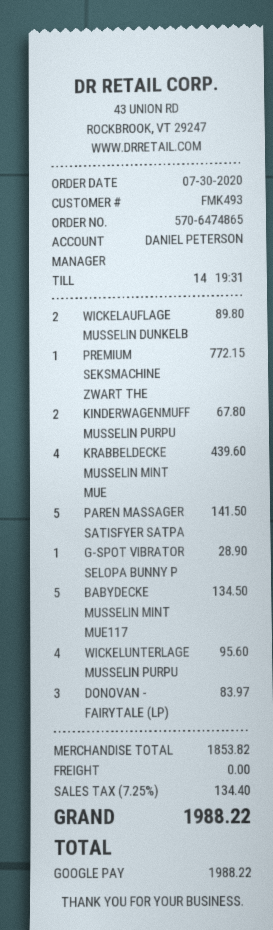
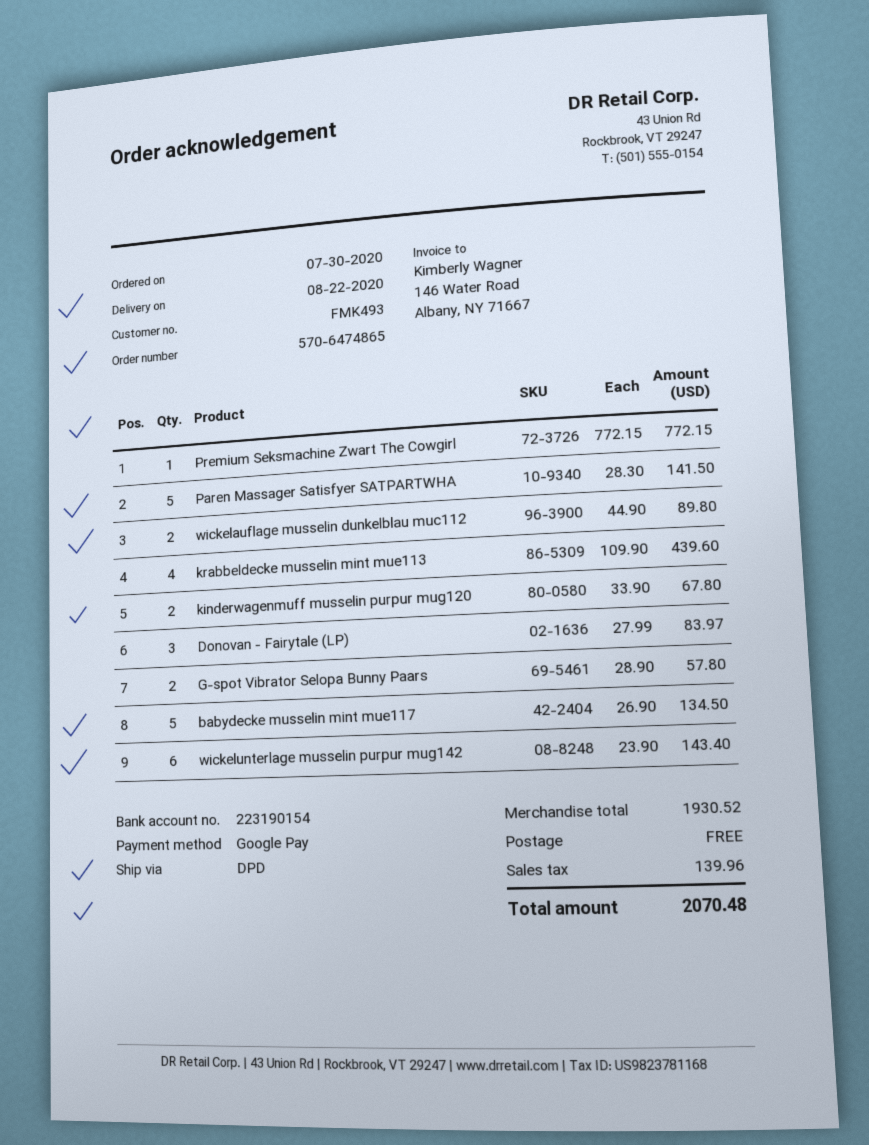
G-SPOT VIBRATOR SELOPA BUNNY P: 1 for 28.90 -> 2 for 57.80
WICKELUNTERLAGE MUSSELIN PURPU: 4 for 95.60 -> 6 for 143.40
subtotal: 1853.82 -> 1930.52
tax: 134.40 -> 139.96
total: 1988.22 -> 2070.48

